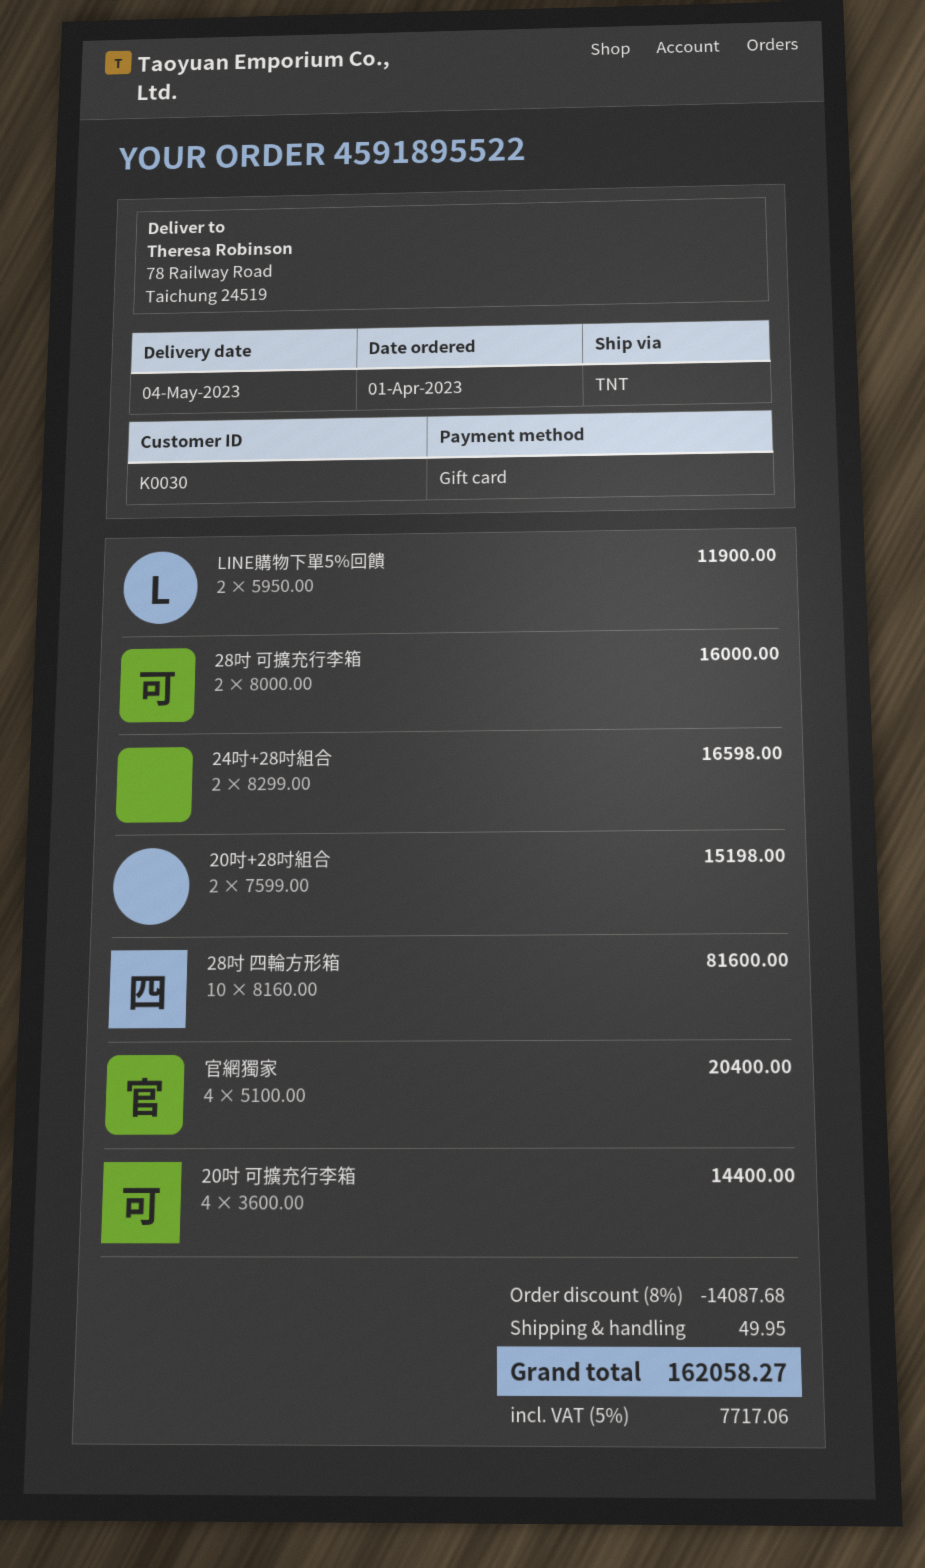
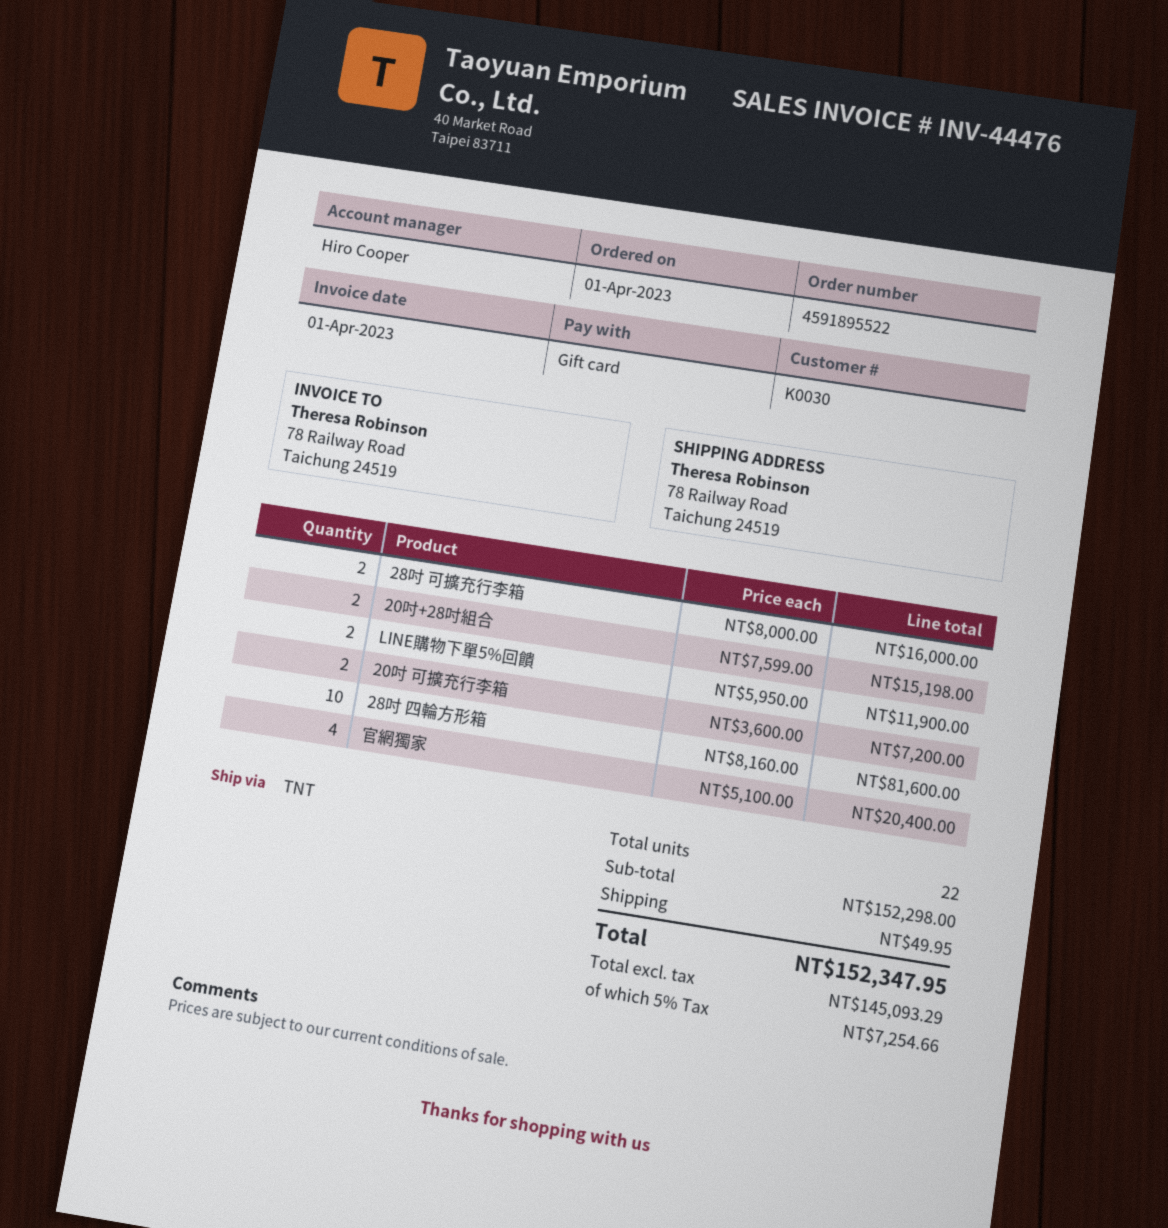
24吋+28吋組合: 2 x 8299.00 = 16598.00 -> none
20吋 可擴充行李箱: 4 x 3600.00 = 14400.00 -> 2 x 3600.00 = 7200.00
discount: 8% = 14087.68 -> none
tax: 5% = 7717.06 -> 5% = 7254.66
total: 162058.27 -> 152347.95

